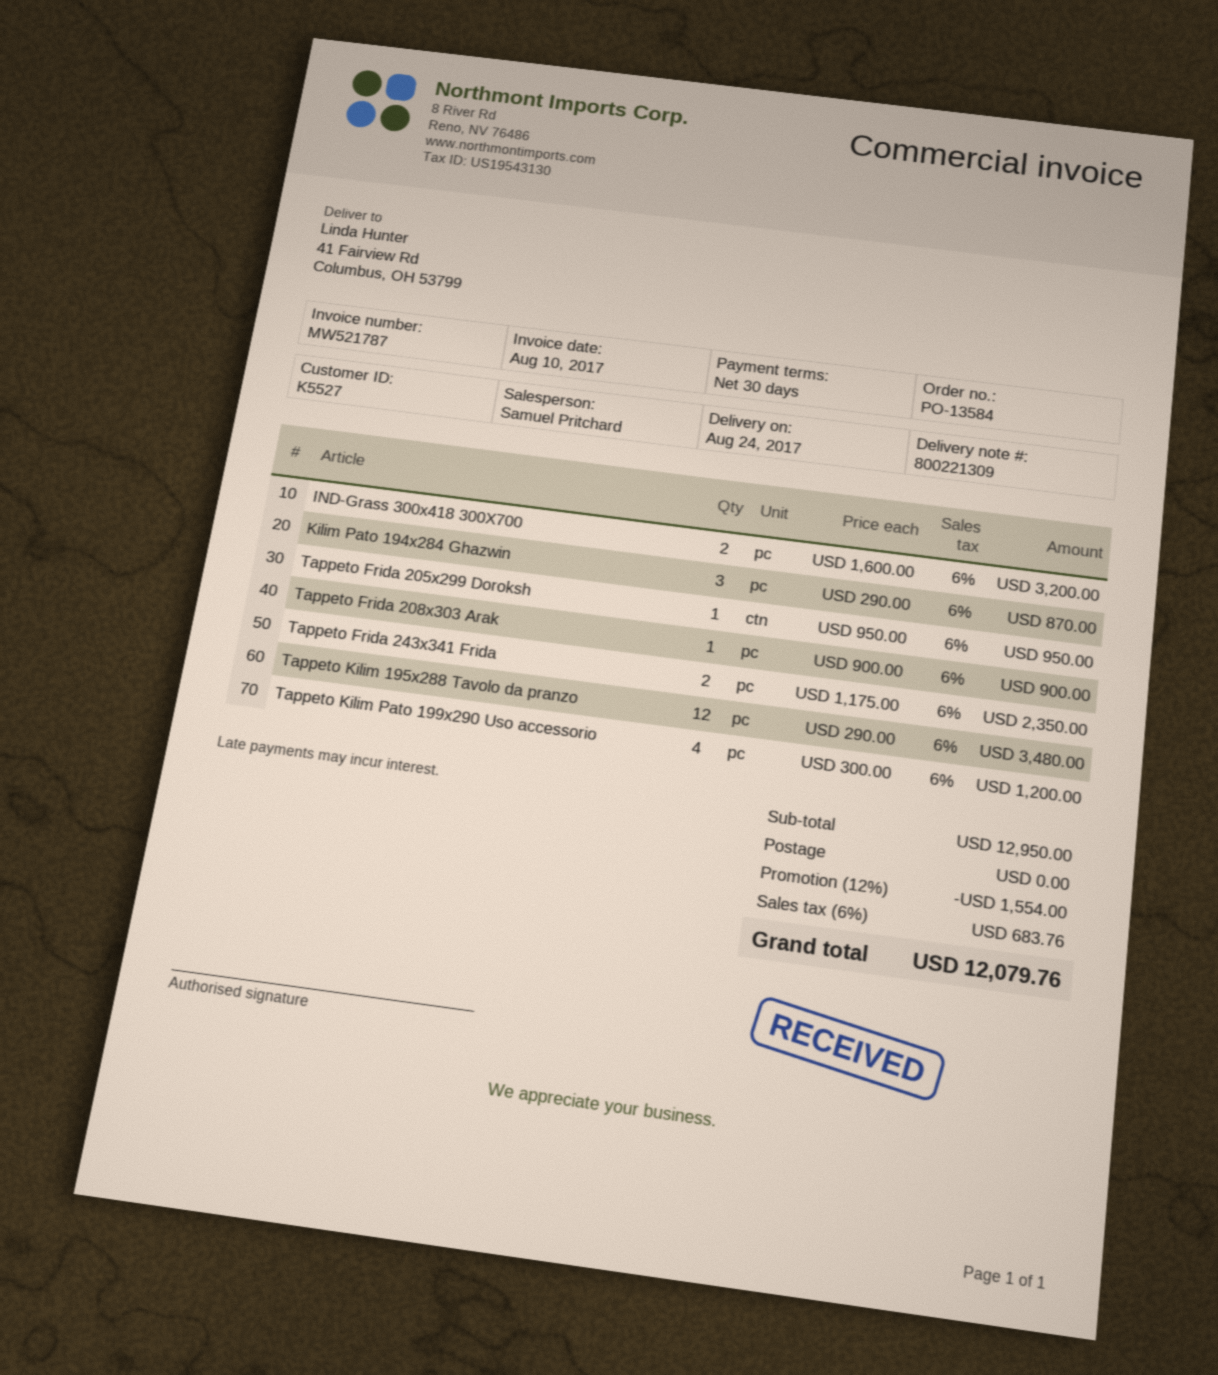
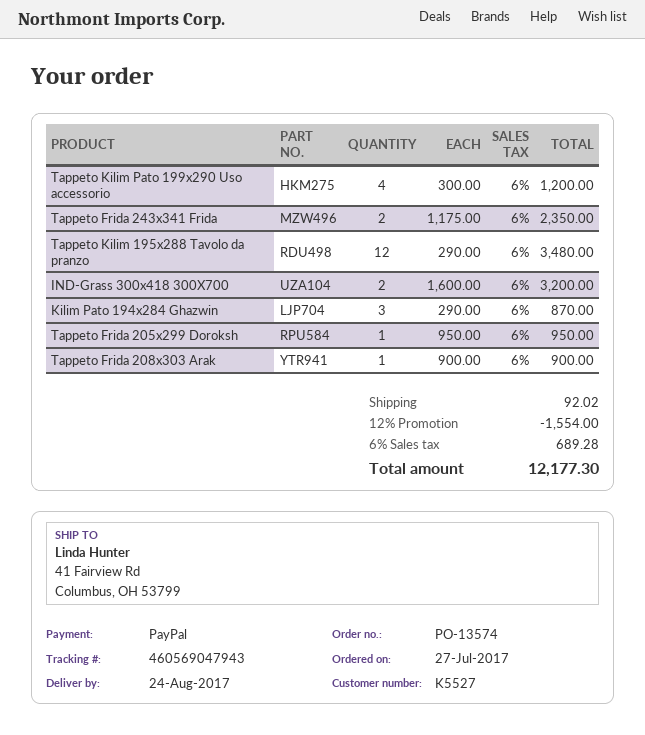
order number: PO-13584 -> PO-13574
shipping: 0.00 -> 92.02
tax: 6% = 683.76 -> 6% = 689.28
total: 12079.76 -> 12177.30

